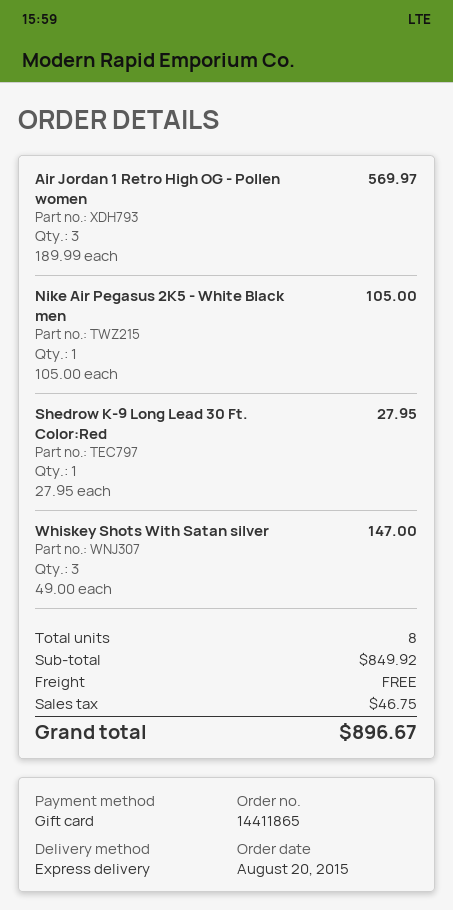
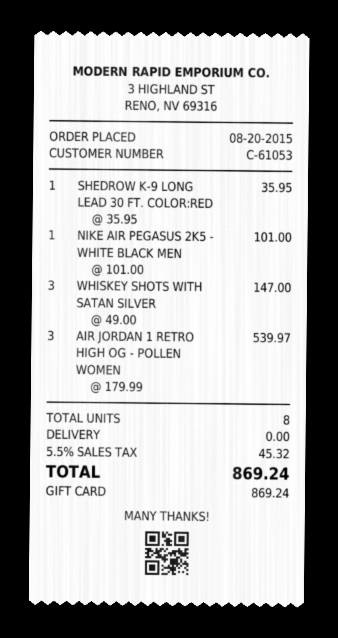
Air Jordan 1 Retro High OG - Pollen women: 3 x 189.99 = 569.97 -> 3 x 179.99 = 539.97
Nike Air Pegasus 2K5 - White Black men: 1 x 105.00 = 105.00 -> 1 x 101.00 = 101.00
Shedrow K-9 Long Lead 30 Ft. Color:Red: 1 x 27.95 = 27.95 -> 1 x 35.95 = 35.95
tax: 46.75 -> 45.32
total: 896.67 -> 869.24

